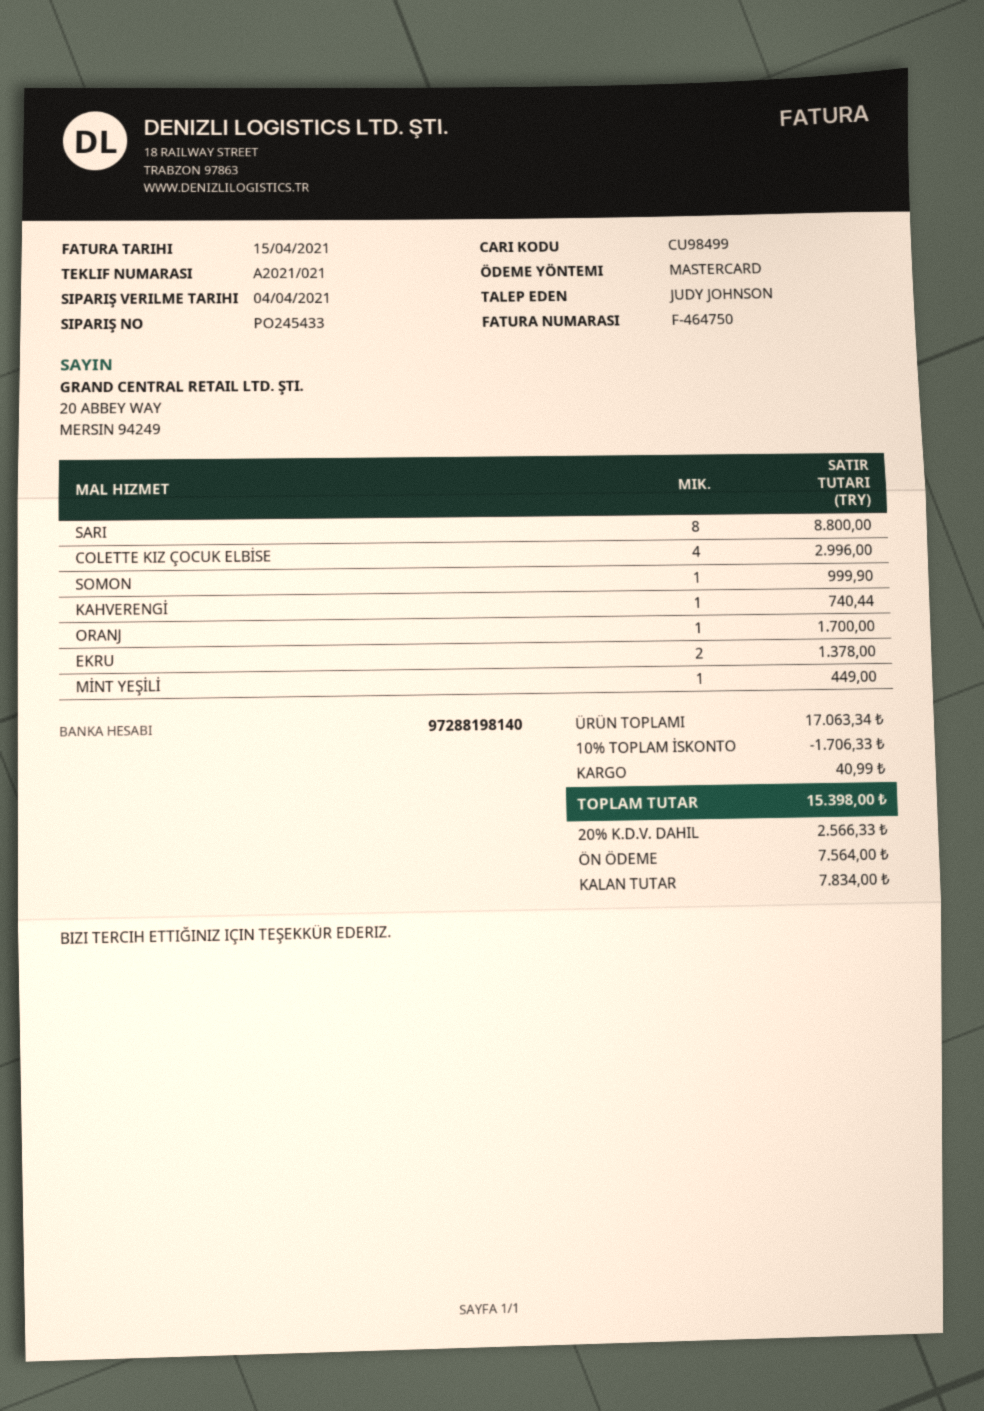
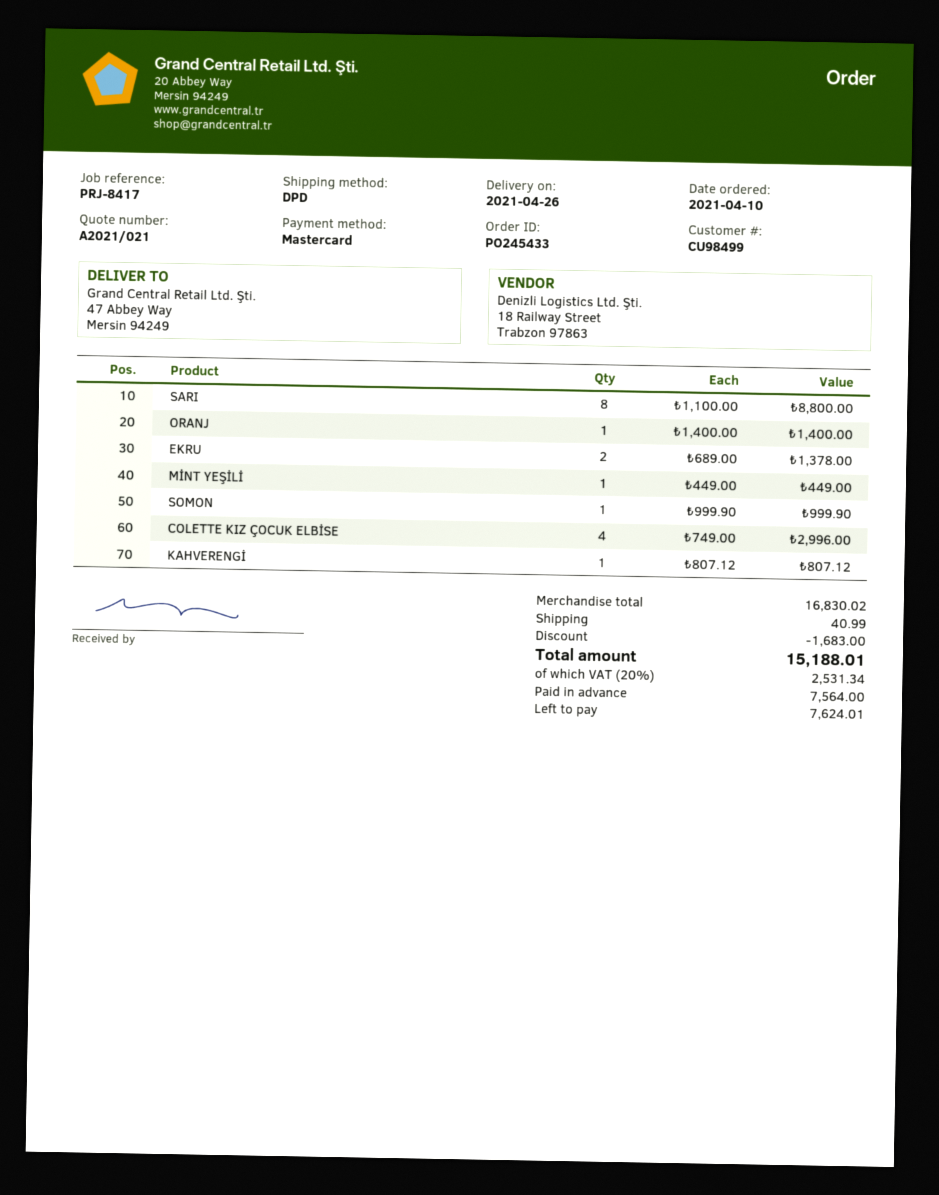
order date: 2021-04-04 -> 2021-04-10
KAHVERENGİ: 1 for 740.44 -> 1 for 807.12
ORANJ: 1 for 1700.00 -> 1 for 1400.00
subtotal: 17063.34 -> 16830.02
discount: 1706.33 -> 1683.00
tax: 20% = 2566.33 -> 20% = 2531.34
total: 15398.00 -> 15188.01
balance: 7834.00 -> 7624.01

